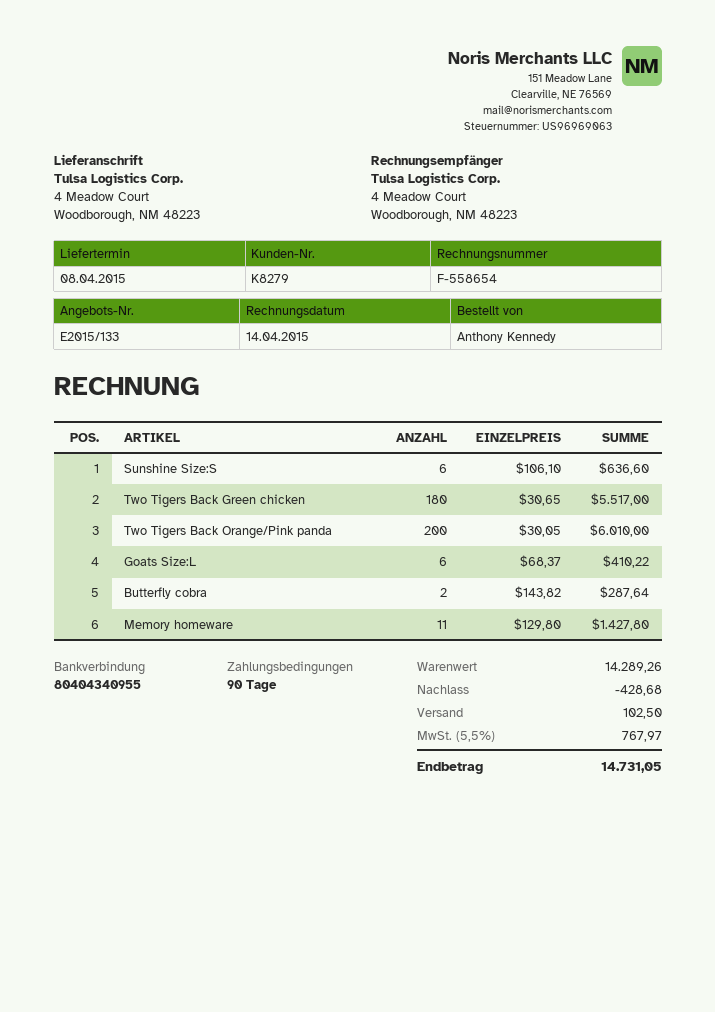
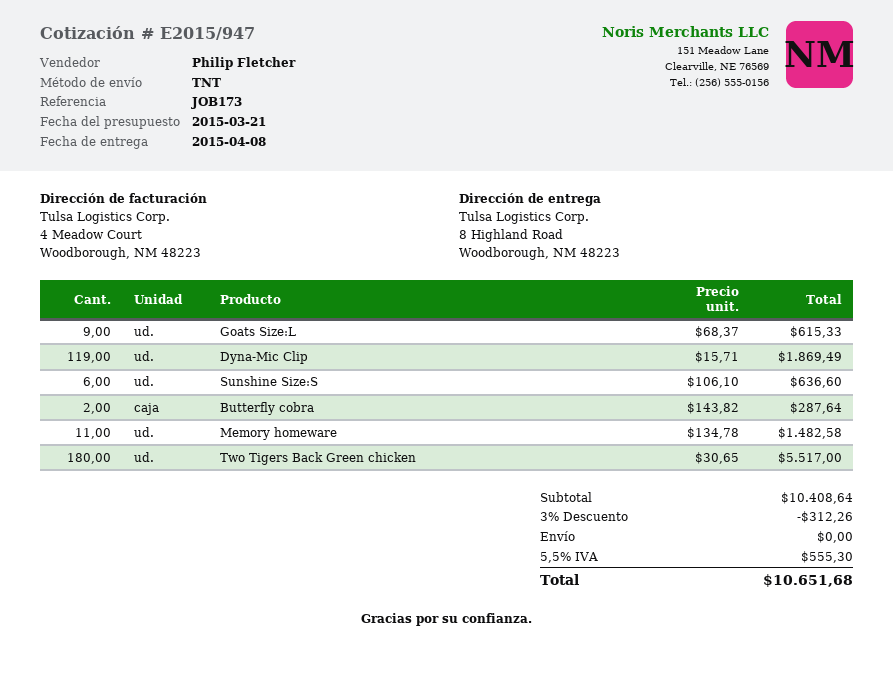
quote number: E2015/133 -> E2015/947
ship to: 4 Meadow Court, Woodborough, NM 48223 -> 8 Highland Road, Woodborough, NM 48223
Two Tigers Back Orange/Pink panda: 200 x 30.05 = 6010.00 -> none
Goats Size:L: 6 x 68.37 = 410.22 -> 9 x 68.37 = 615.33
Memory homeware: 11 x 129.80 = 1427.80 -> 11 x 134.78 = 1482.58
Dyna-Mic Clip: none -> 119 x 15.71 = 1869.49
subtotal: 14289.26 -> 10408.64
discount: 428.68 -> 312.26
shipping: 102.50 -> 0.00
tax: 5.5% = 767.97 -> 5.5% = 555.30
total: 14731.05 -> 10651.68

